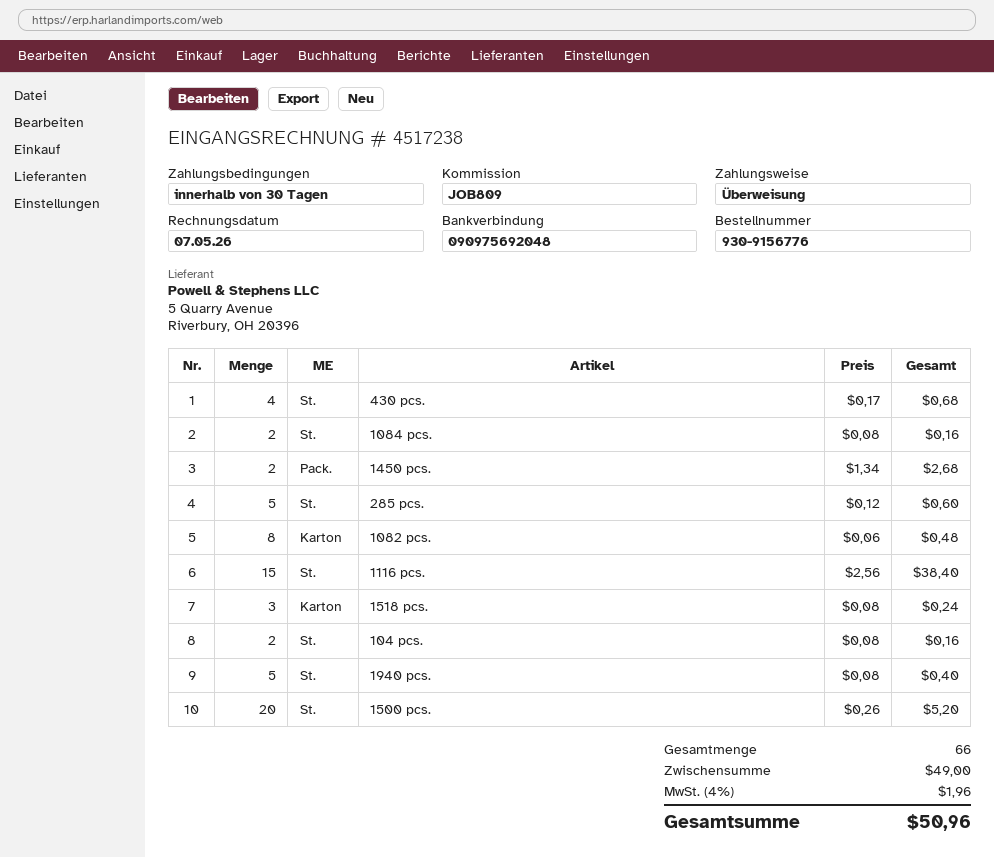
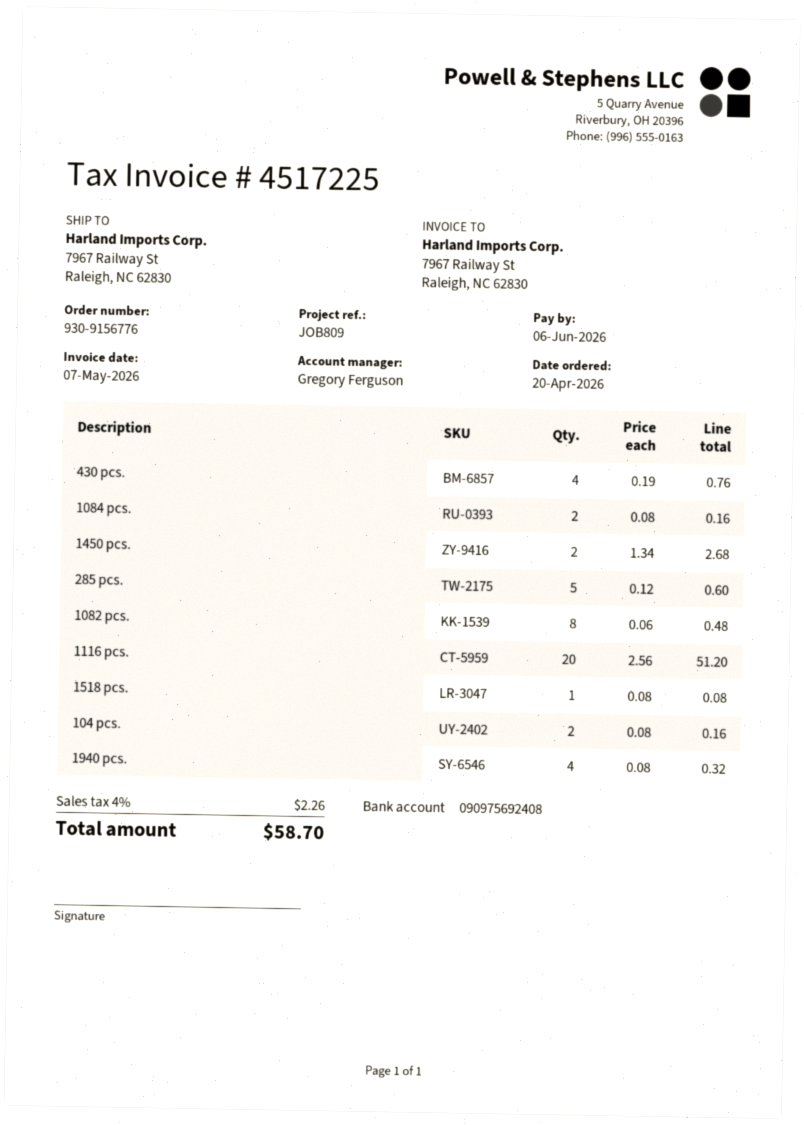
invoice number: 4517238 -> 4517225
bank account: 090975692048 -> 090975692408
430 pcs.: 4 x 0.17 = 0.68 -> 4 x 0.19 = 0.76
1116 pcs.: 15 x 2.56 = 38.40 -> 20 x 2.56 = 51.20
1518 pcs.: 3 x 0.08 = 0.24 -> 1 x 0.08 = 0.08
1940 pcs.: 5 x 0.08 = 0.40 -> 4 x 0.08 = 0.32
1500 pcs.: 20 x 0.26 = 5.20 -> none
tax: 4% = 1.96 -> 4% = 2.26
total: 50.96 -> 58.70

